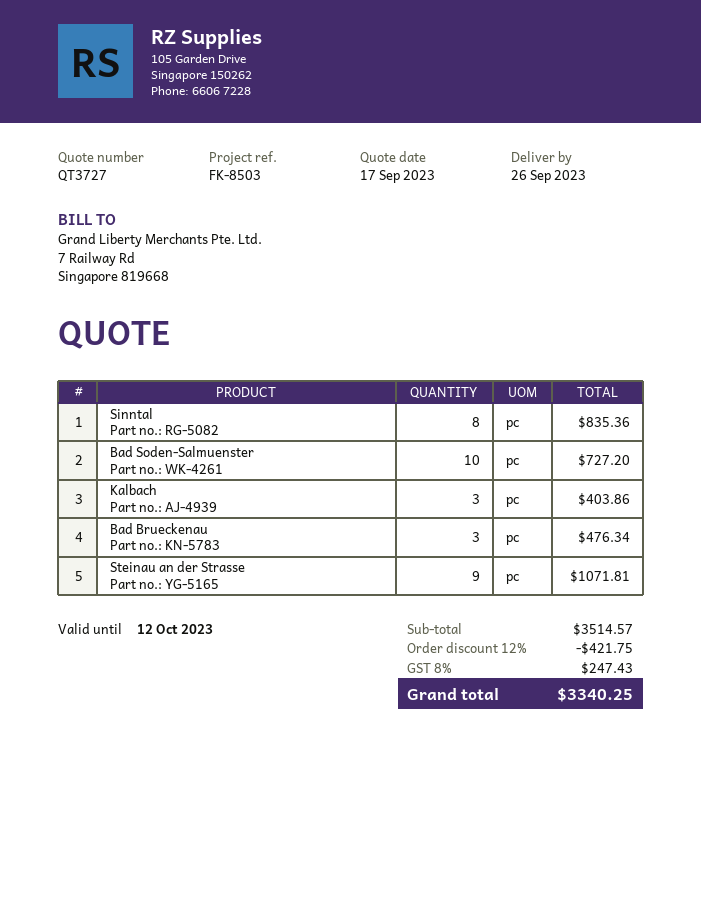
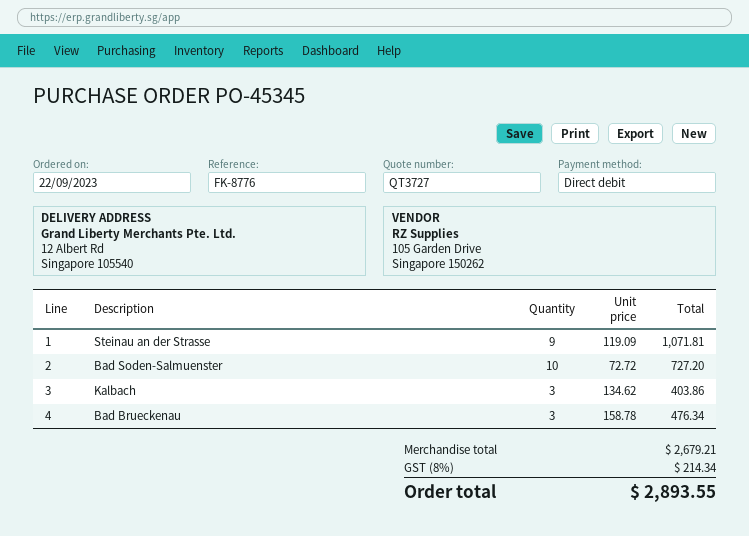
reference: FK-8503 -> FK-8776
Sinntal: 8 for 835.36 -> none
subtotal: 3514.57 -> 2679.21
discount: 12% = 421.75 -> none
tax: 8% = 247.43 -> 8% = 214.34
total: 3340.25 -> 2893.55

